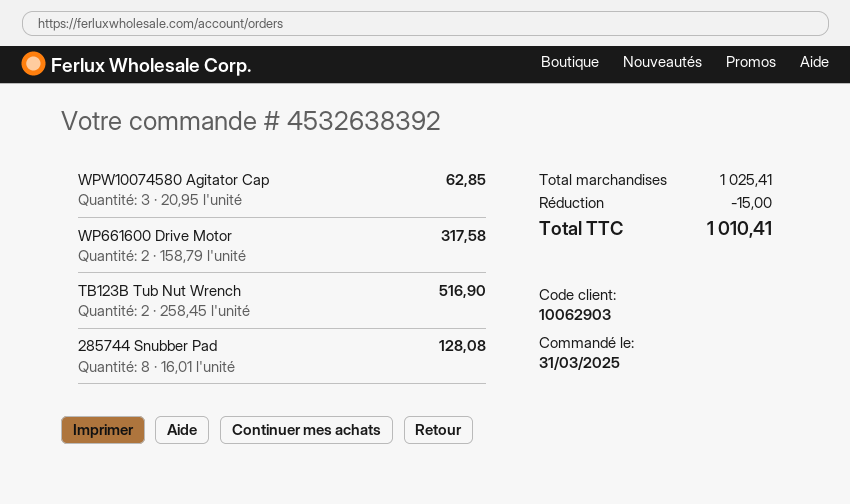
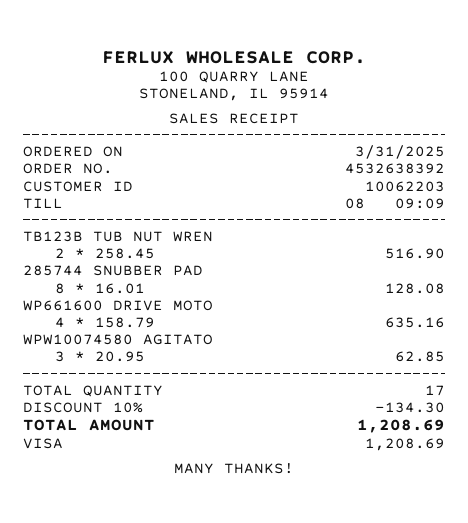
customer number: 10062903 -> 10062203
WP661600 Drive Motor: 2 x 158.79 = 317.58 -> 4 x 158.79 = 635.16
discount: 15.00 -> 134.30
total: 1010.41 -> 1208.69

